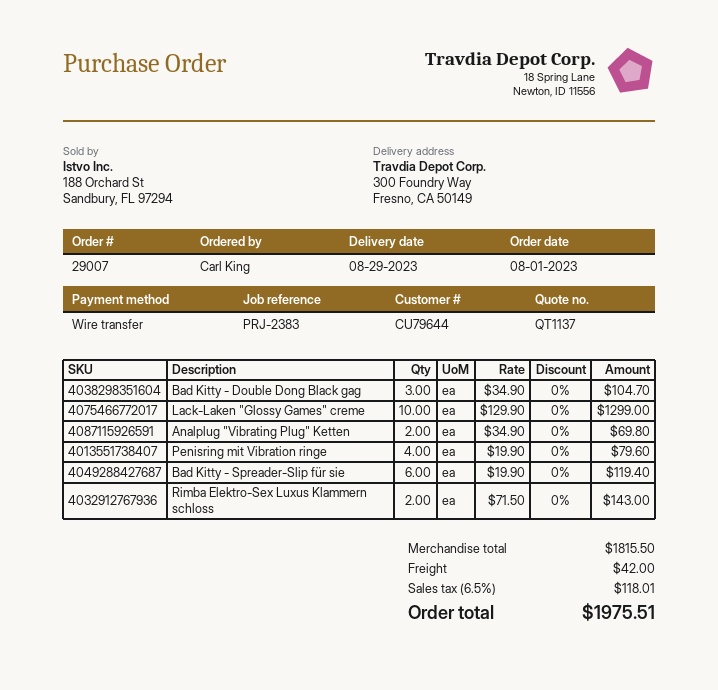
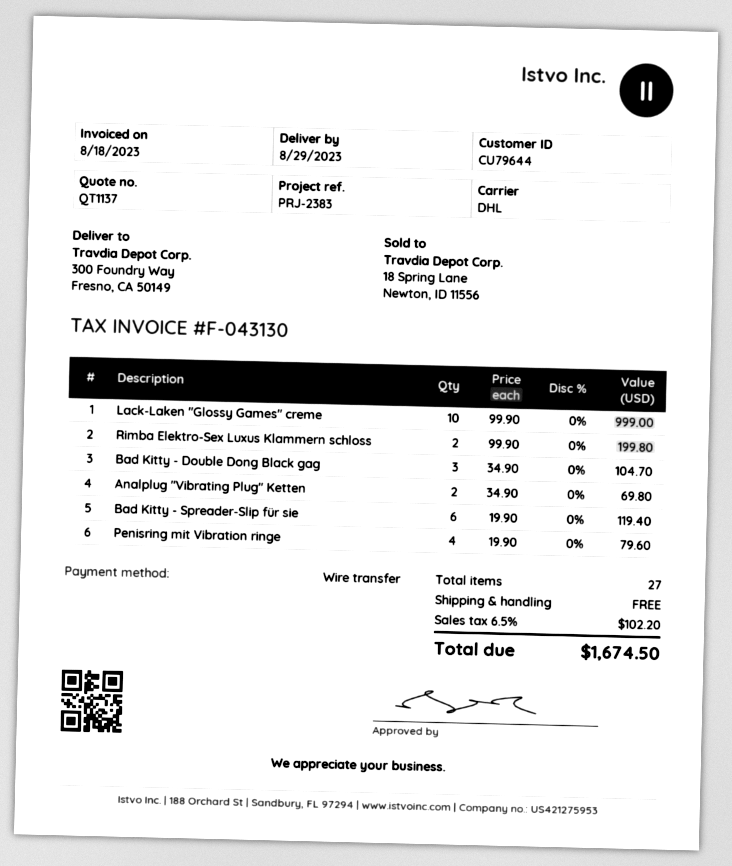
Lack-Laken "Glossy Games" creme: 10 x 129.90 = 1299.00 -> 10 x 99.90 = 999.00
Rimba Elektro-Sex Luxus Klammern schloss: 2 x 71.50 = 143.00 -> 2 x 99.90 = 199.80
shipping: 42.00 -> 0.00
tax: 6.5% = 118.01 -> 6.5% = 102.20
total: 1975.51 -> 1674.50

